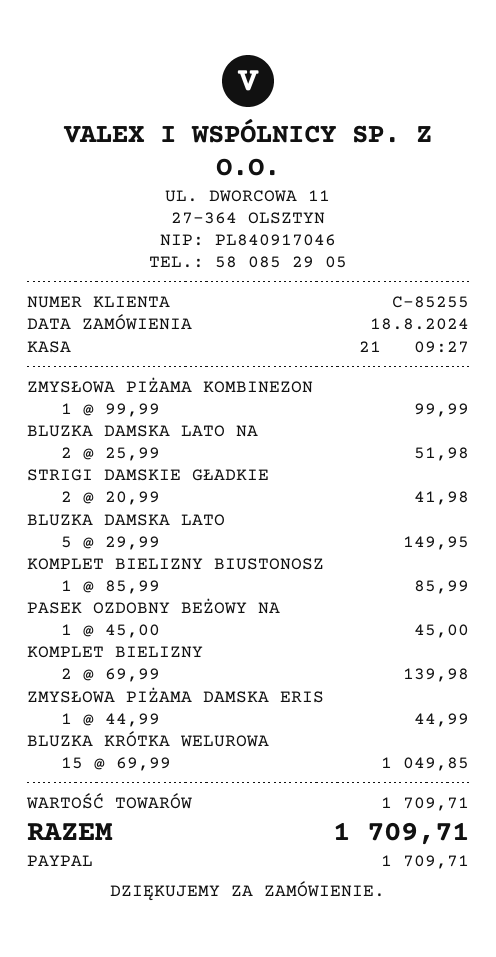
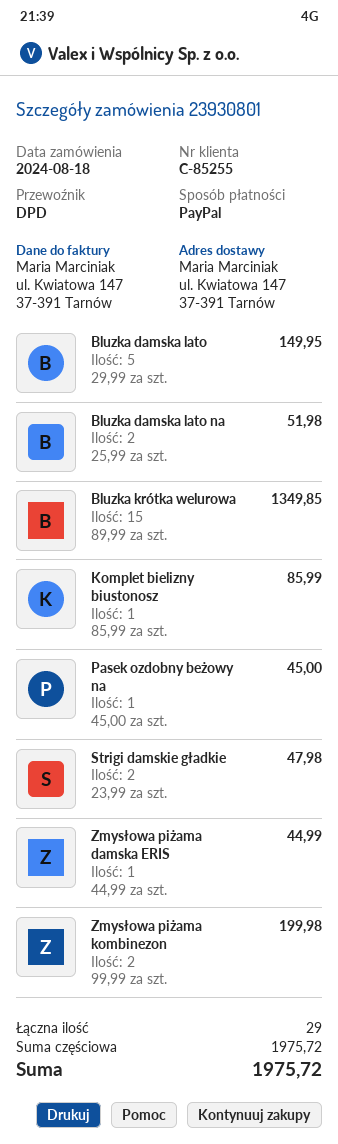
ZMYSŁOWA PIŻAMA KOMBINEZON: 1 x 99.99 = 99.99 -> 2 x 99.99 = 199.98
STRIGI DAMSKIE GŁADKIE: 2 x 20.99 = 41.98 -> 2 x 23.99 = 47.98
KOMPLET BIELIZNY: 2 x 69.99 = 139.98 -> none
BLUZKA KRÓTKA WELUROWA: 15 x 69.99 = 1049.85 -> 15 x 89.99 = 1349.85
subtotal: 1709.71 -> 1975.72
total: 1709.71 -> 1975.72

